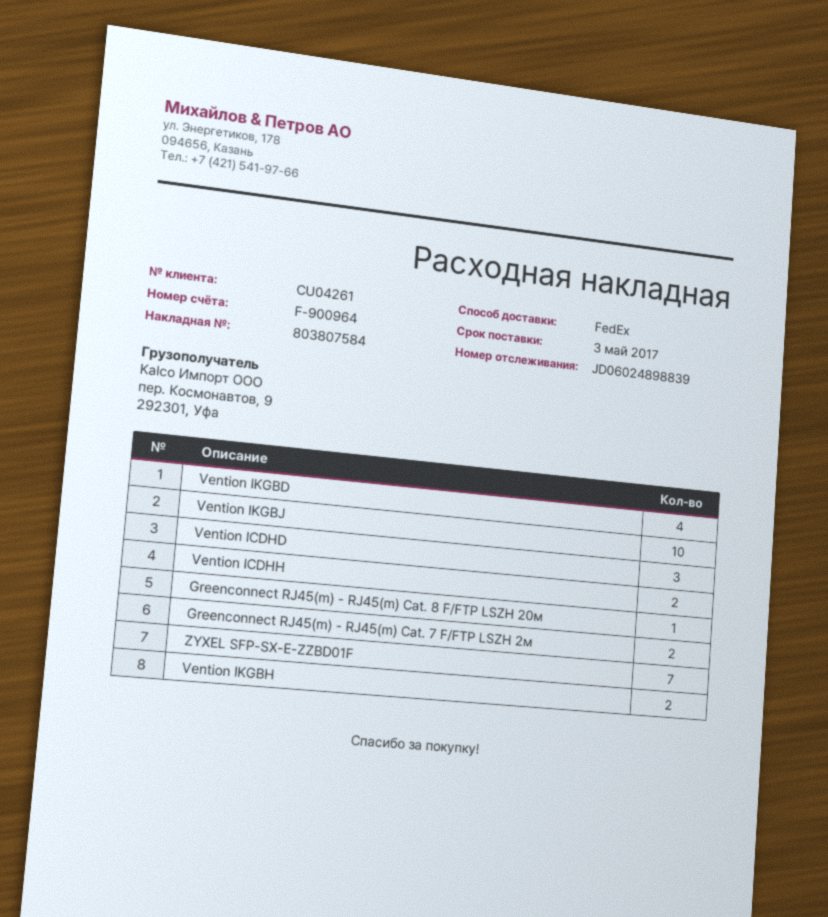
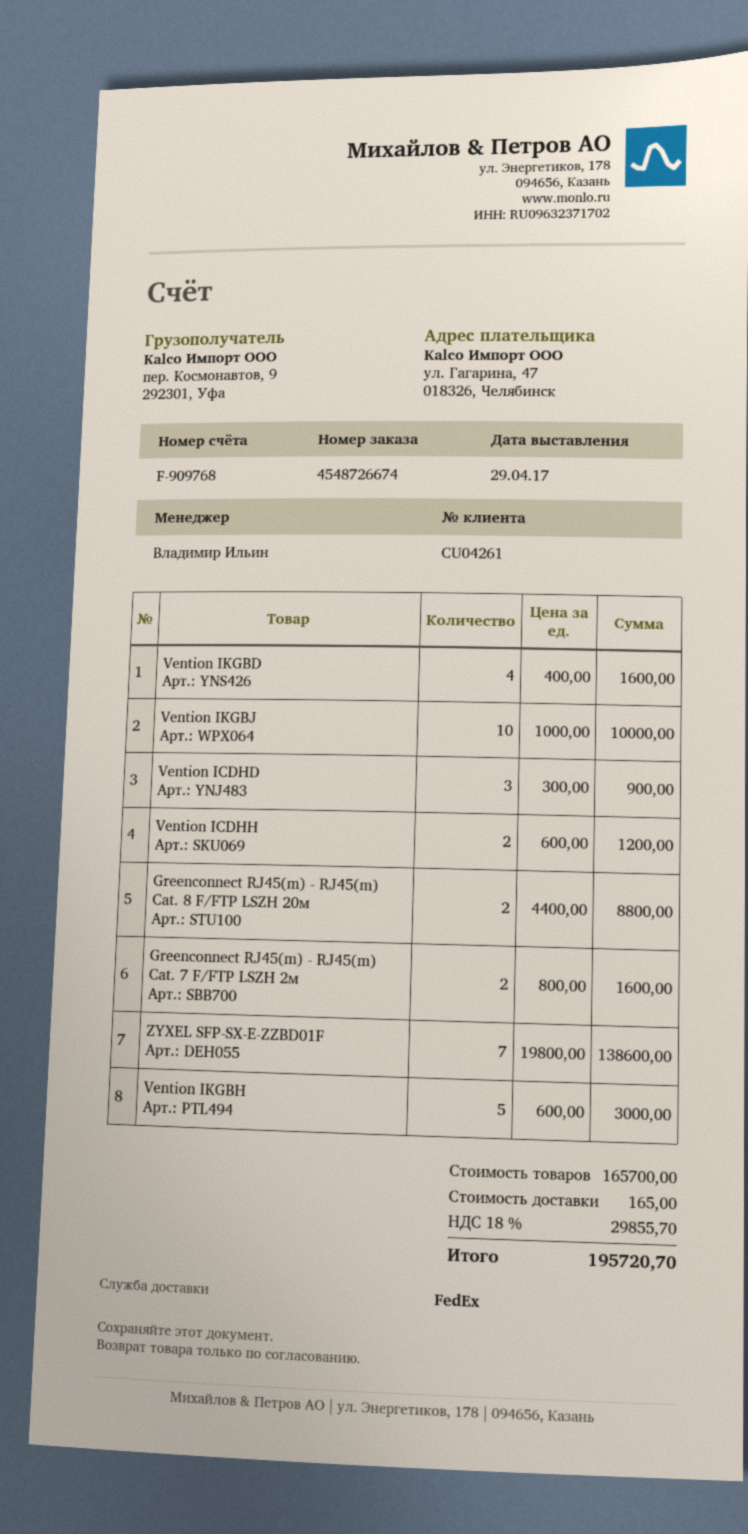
invoice number: F-900964 -> F-909768
Greenconnect RJ45(m) - RJ45(m) Cat. 8 F/FTP LSZH 20м: 1 -> 2
Vention IKGBH: 2 -> 5

